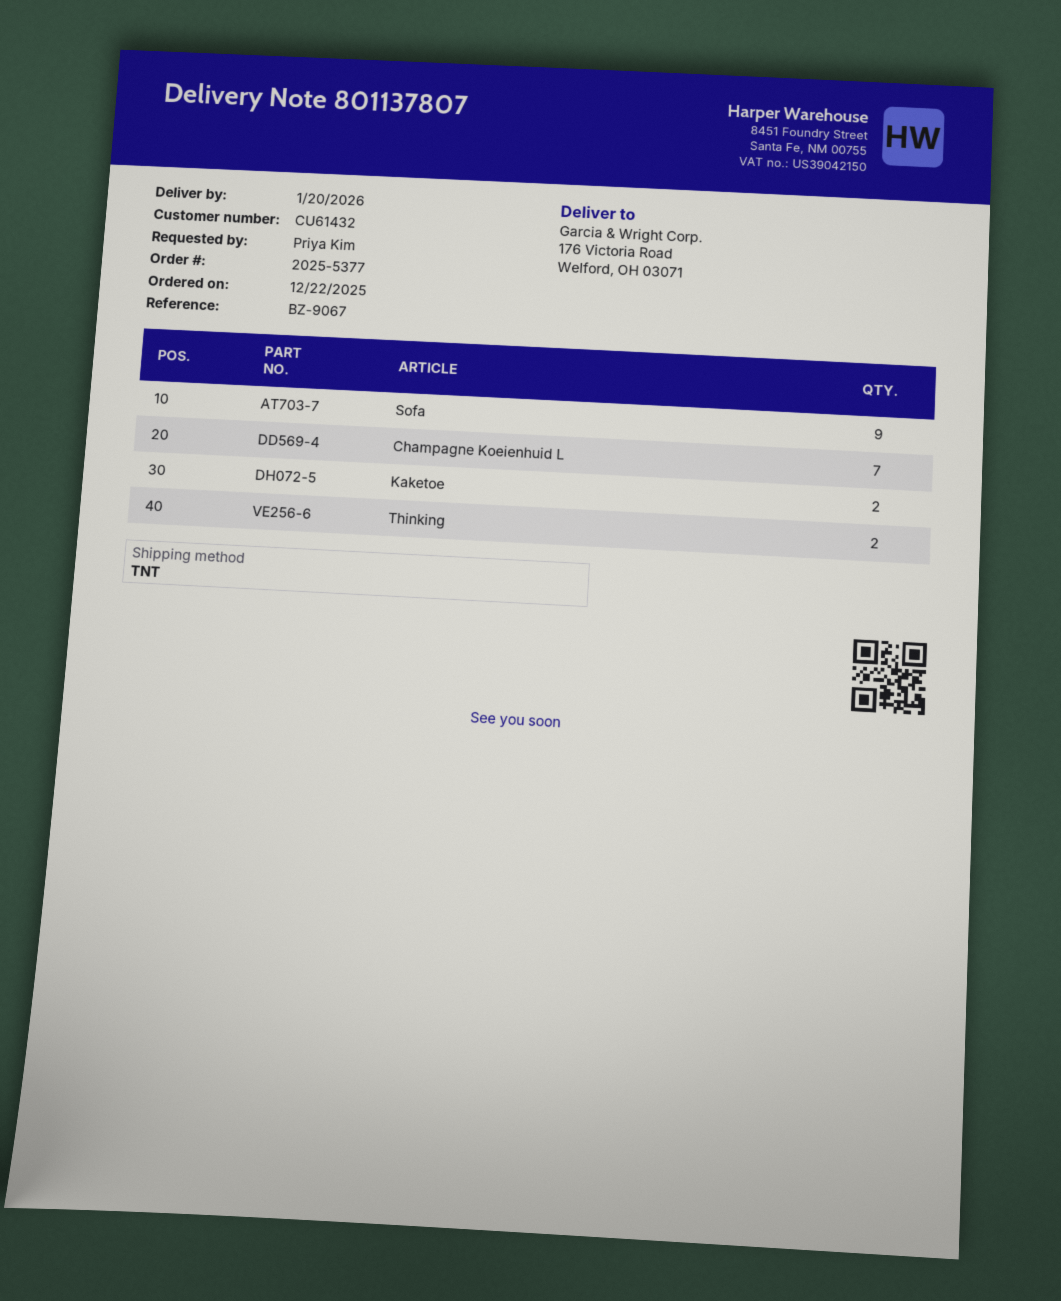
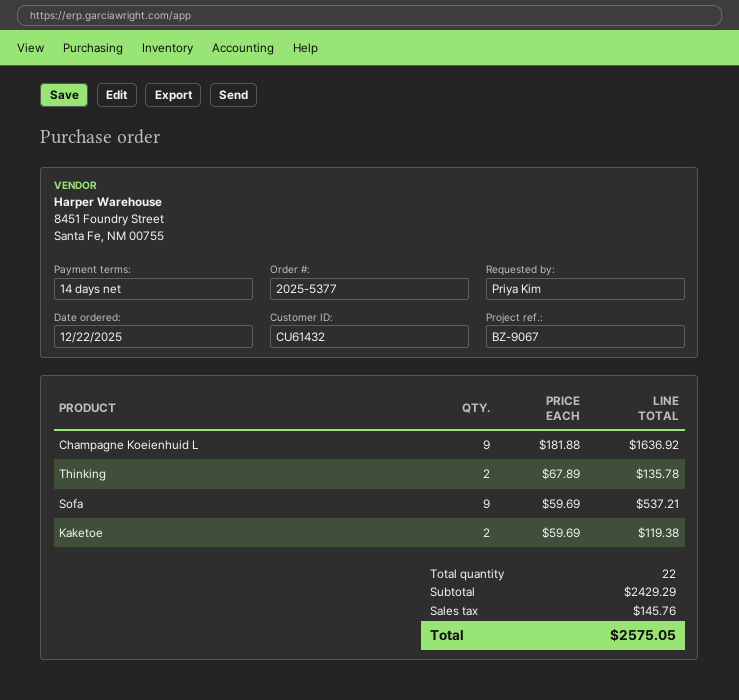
Champagne Koeienhuid L: 7 -> 9

